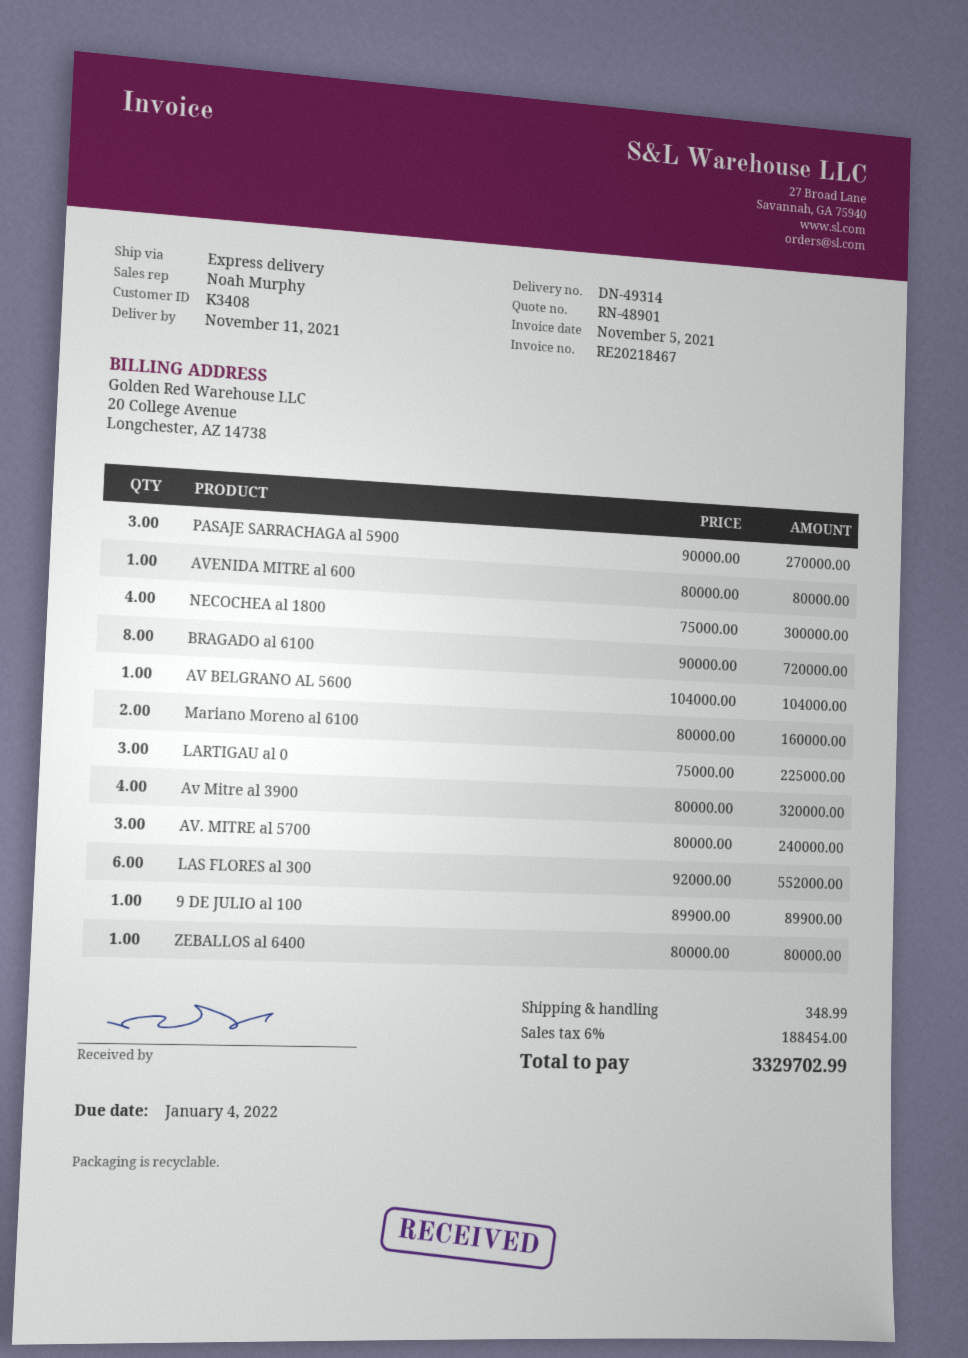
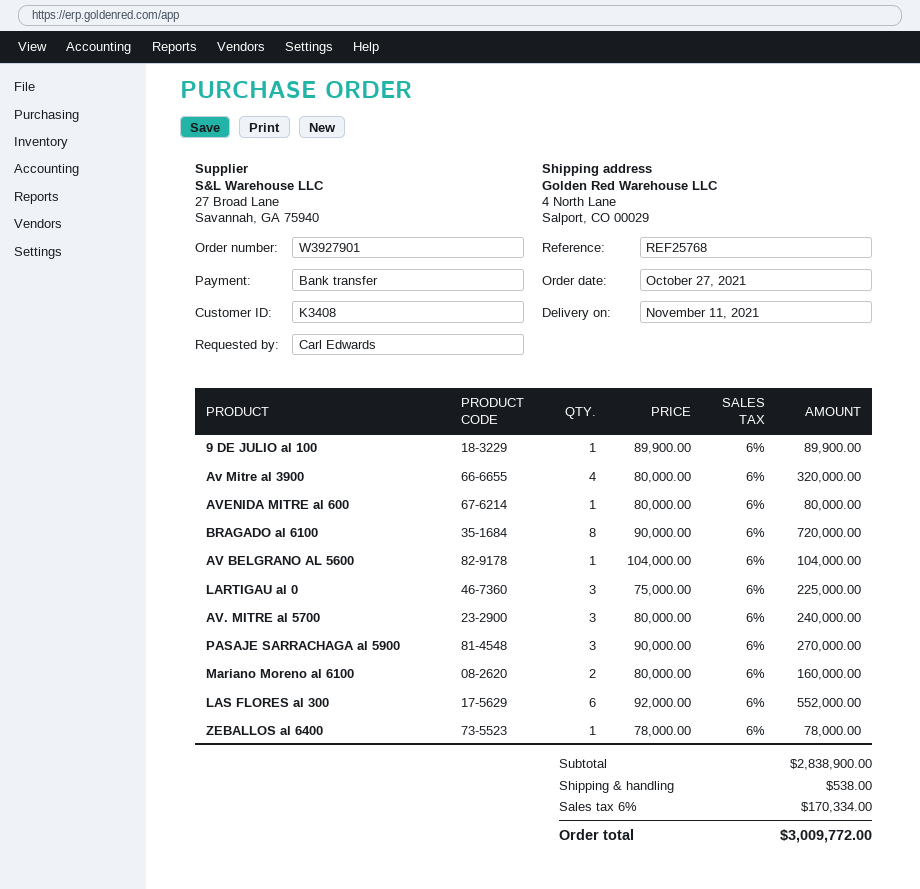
NECOCHEA al 1800: 4 x 75000.00 = 300000.00 -> none
ZEBALLOS al 6400: 1 x 80000.00 = 80000.00 -> 1 x 78000.00 = 78000.00
shipping: 348.99 -> 538.00
tax: 6% = 188454.00 -> 6% = 170334.00
total: 3329702.99 -> 3009772.00

